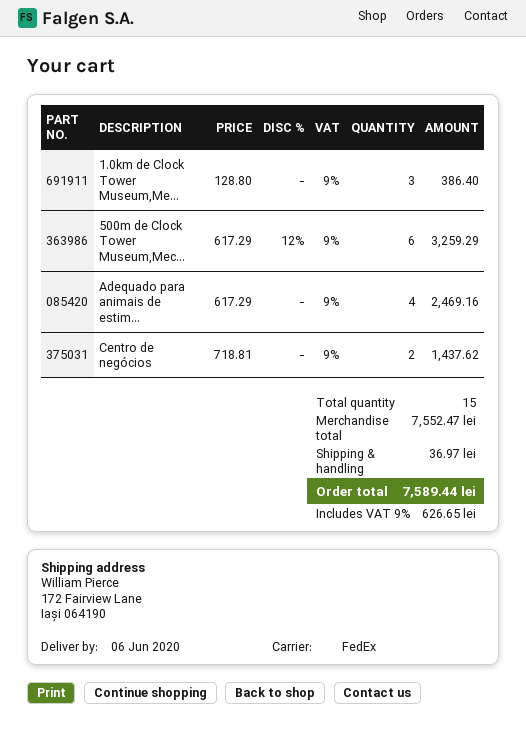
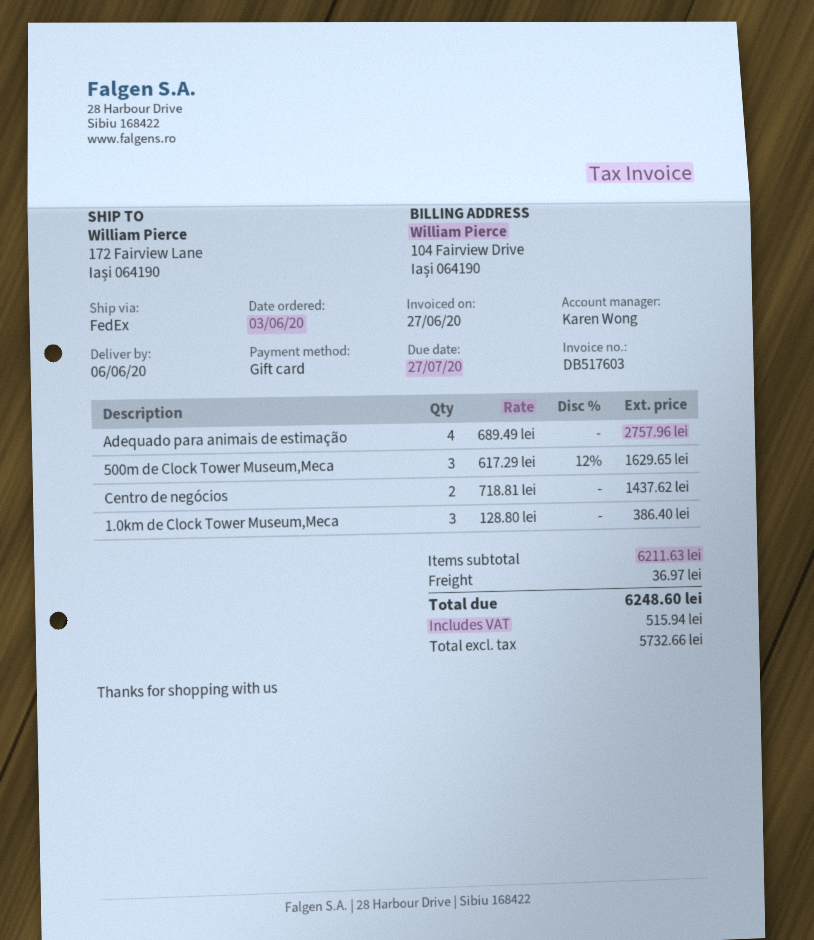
500m de Clock Tower Museum,Mec...: 6 x 617.29 - 12% = 3259.29 -> 3 x 617.29 - 12% = 1629.65
Adequado para animais de estim...: 4 x 617.29 = 2469.16 -> 4 x 689.49 = 2757.96
subtotal: 7552.47 -> 6211.63
tax: 626.65 -> 515.94
total: 7589.44 -> 6248.60

